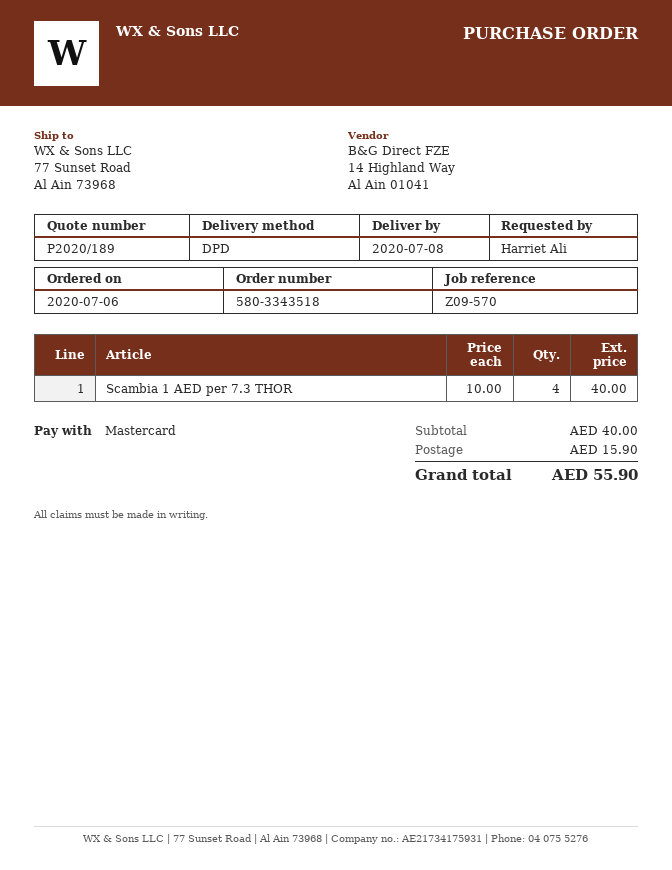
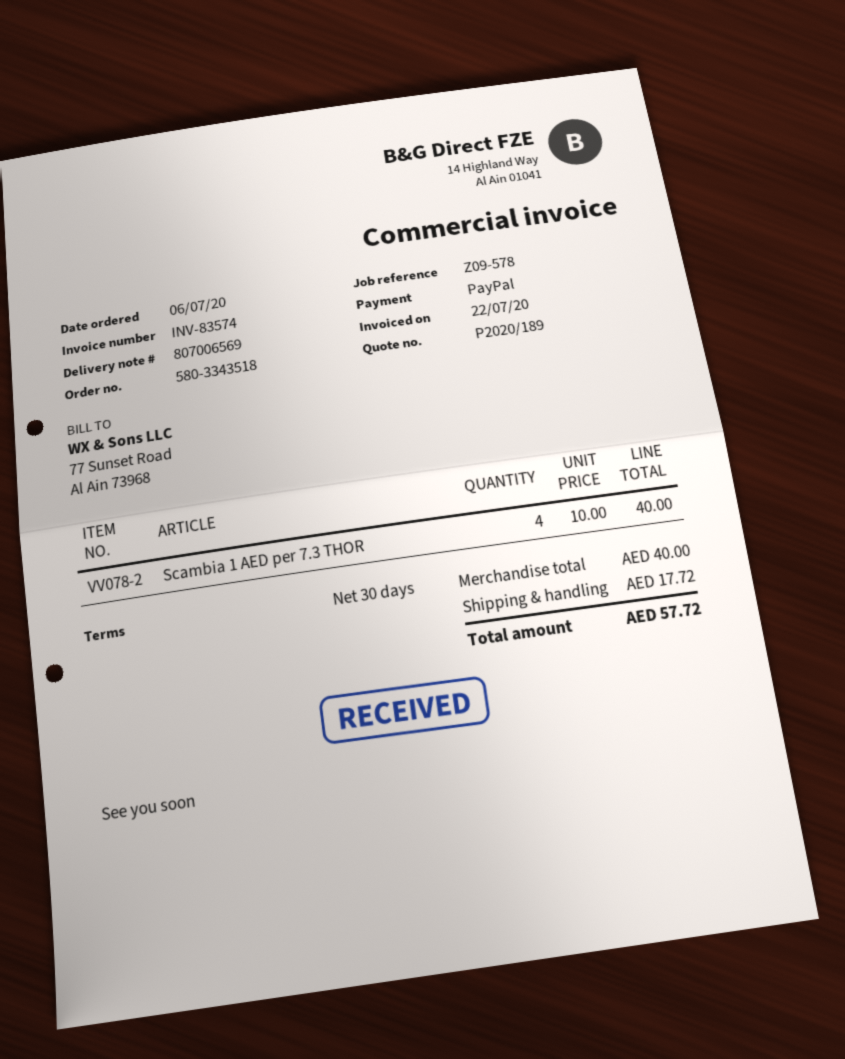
reference: Z09-570 -> Z09-578
payment method: Mastercard -> PayPal
shipping: 15.90 -> 17.72
total: 55.90 -> 57.72

